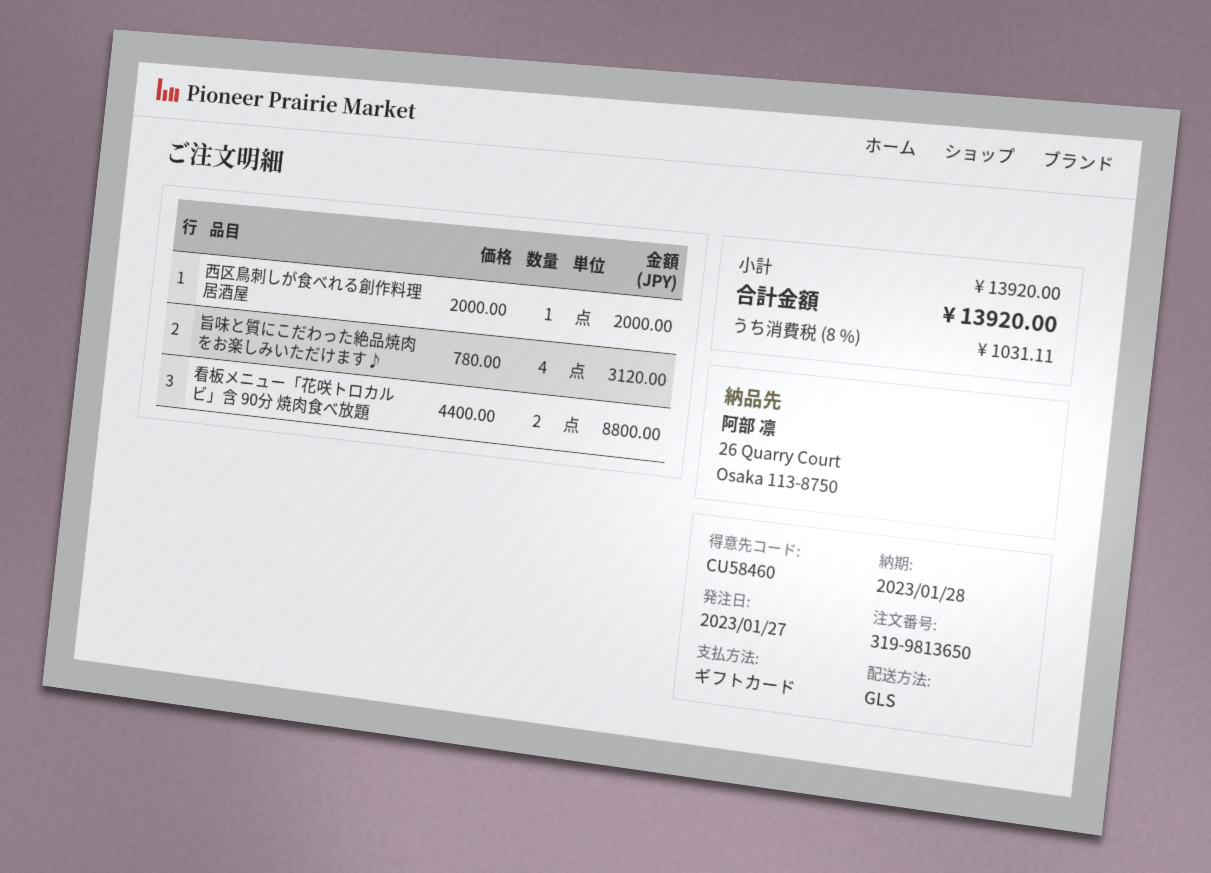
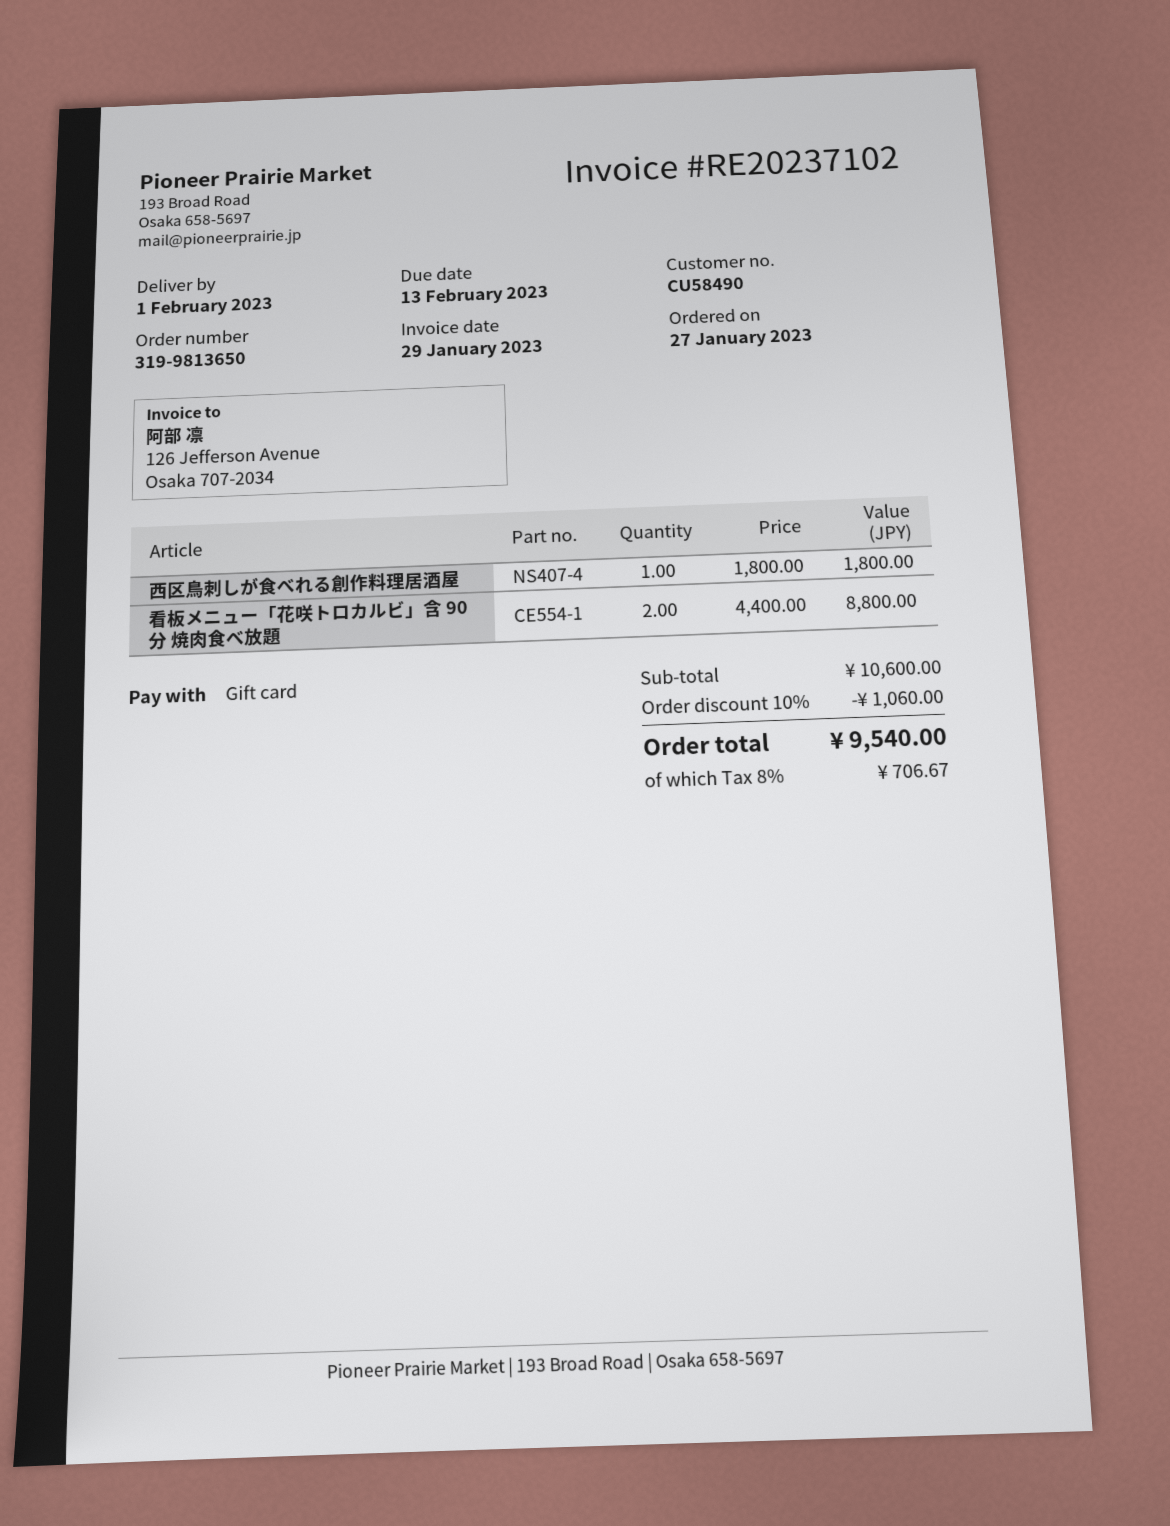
delivery date: 2023-01-28 -> 2023-02-01
customer number: CU58460 -> CU58490
西区鳥刺しが食べれる創作料理居酒屋: 1 x 2000.00 = 2000.00 -> 1 x 1800.00 = 1800.00
旨味と質にこだわった絶品焼肉をお楽しみいただけます♪: 4 x 780.00 = 3120.00 -> none
subtotal: 13920.00 -> 10600.00
discount: none -> 10% = 1060.00
tax: 8% = 1031.11 -> 8% = 706.67
total: 13920.00 -> 9540.00

